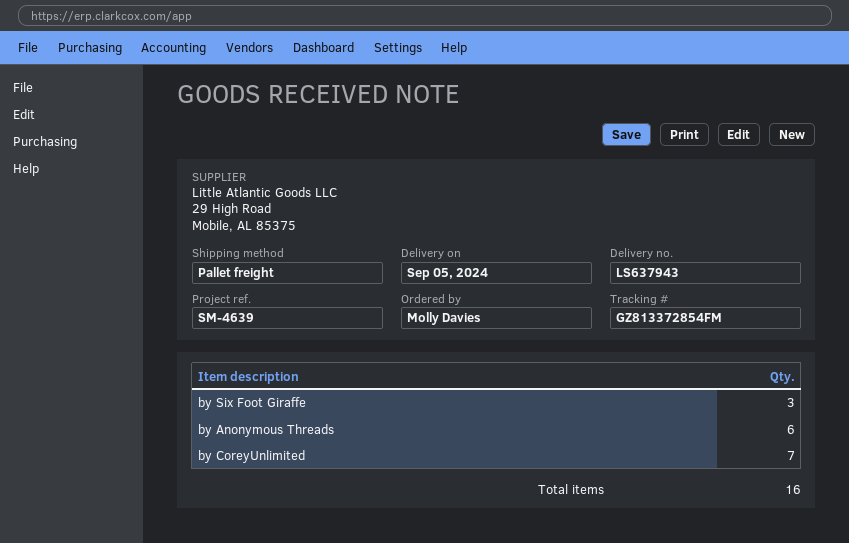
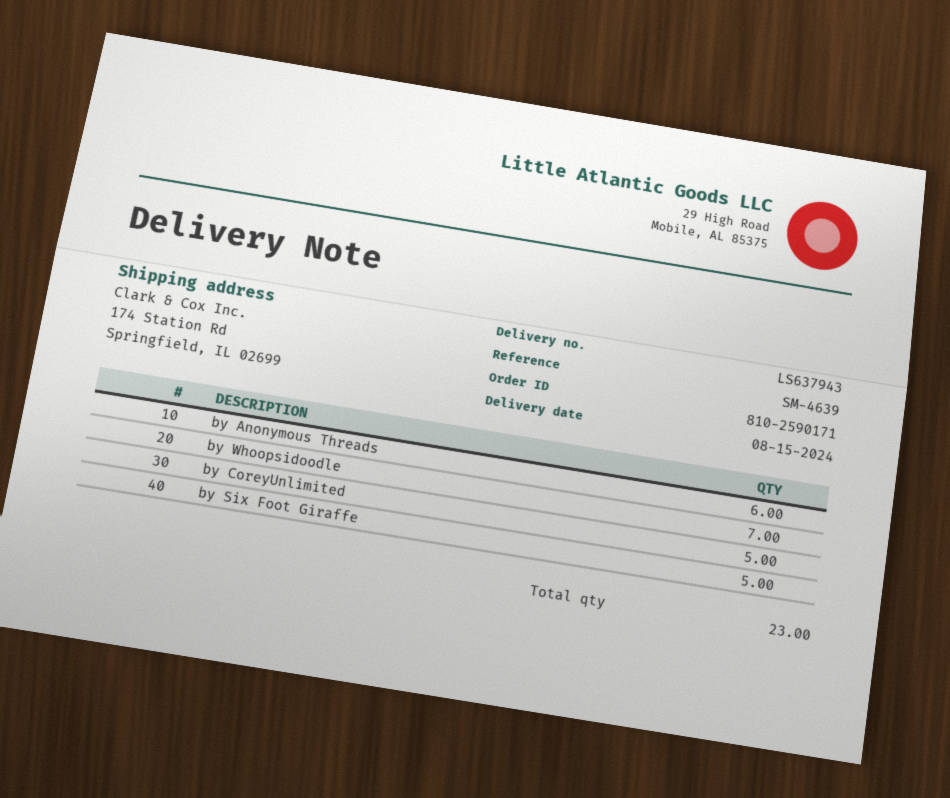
delivery date: 2024-09-05 -> 2024-08-15
by Six Foot Giraffe: 3 -> 5
by CoreyUnlimited: 7 -> 5
by Whoopsidoodle: none -> 7
total quantity: 16 -> 23

